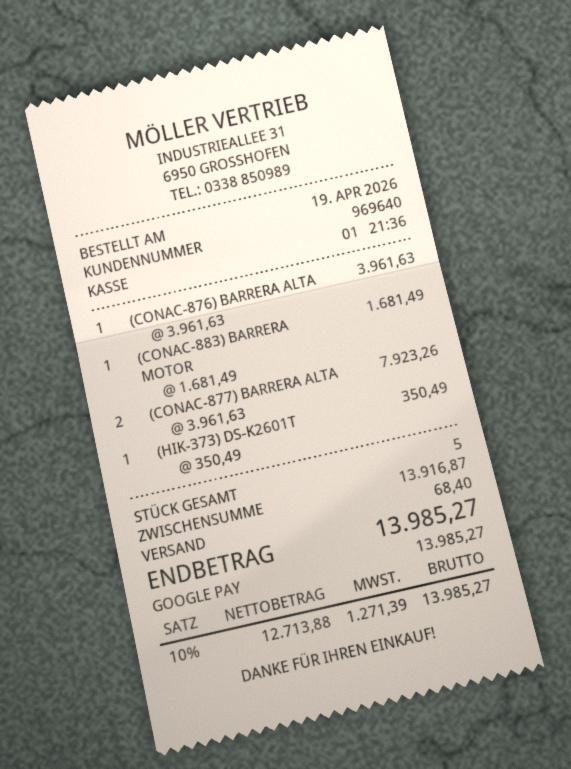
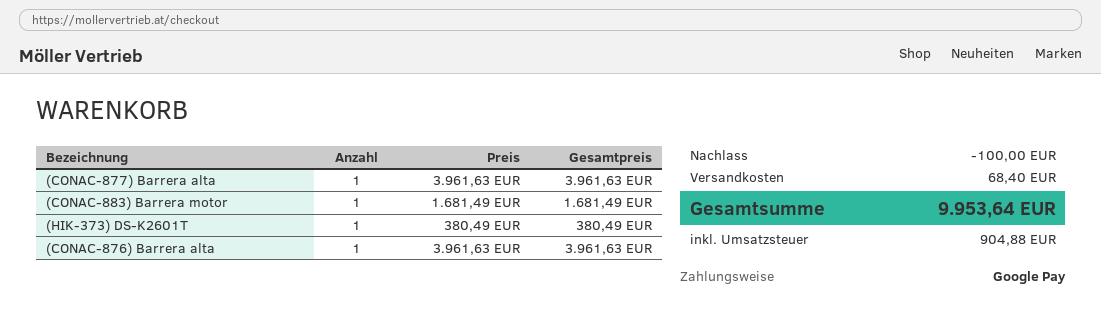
(CONAC-877) BARRERA ALTA: 2 x 3961.63 = 7923.26 -> 1 x 3961.63 = 3961.63
(HIK-373) DS-K2601T: 1 x 350.49 = 350.49 -> 1 x 380.49 = 380.49
discount: none -> 100.00
tax: 1271.39 -> 904.88
total: 13985.27 -> 9953.64

